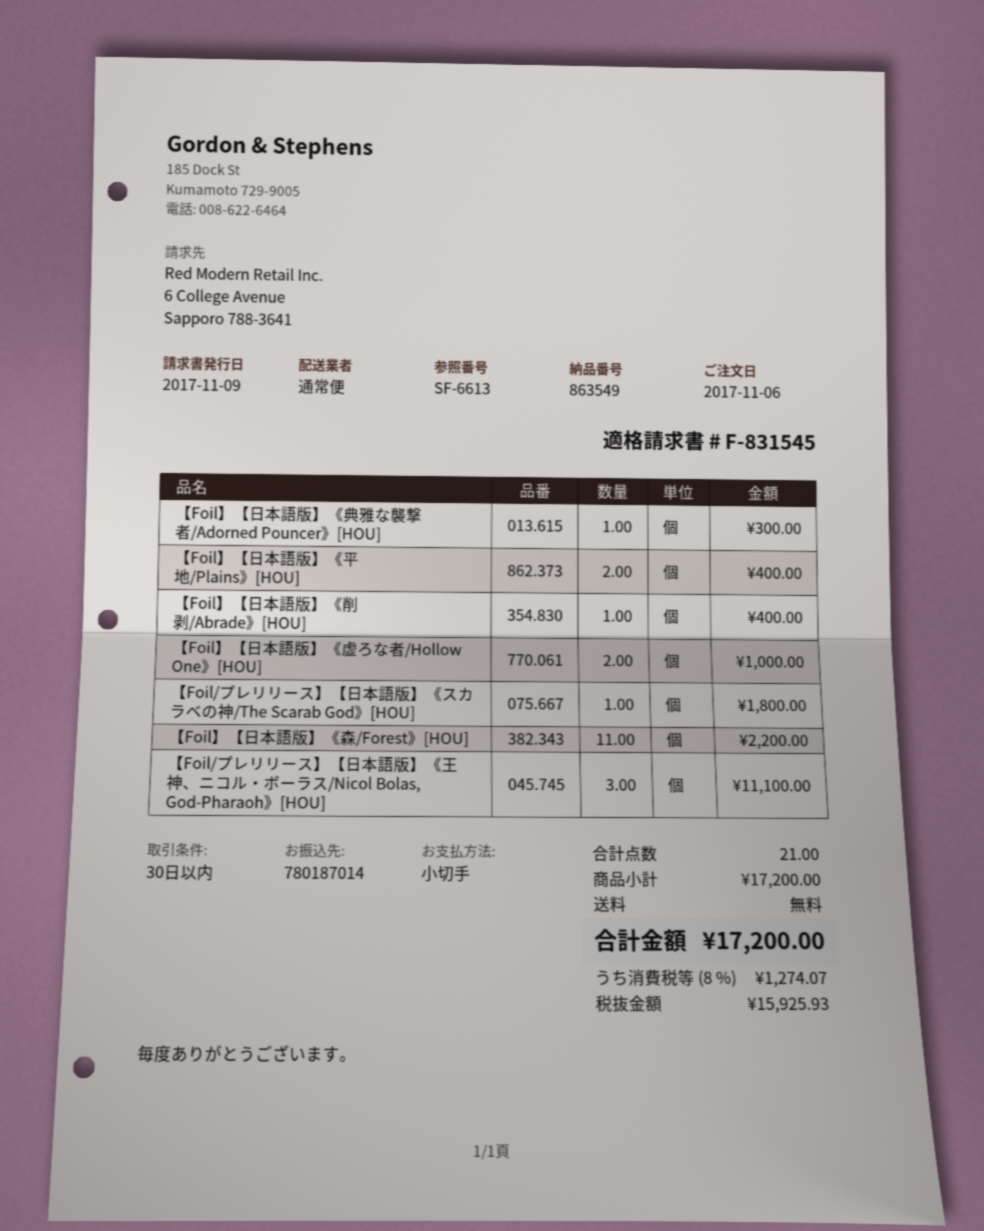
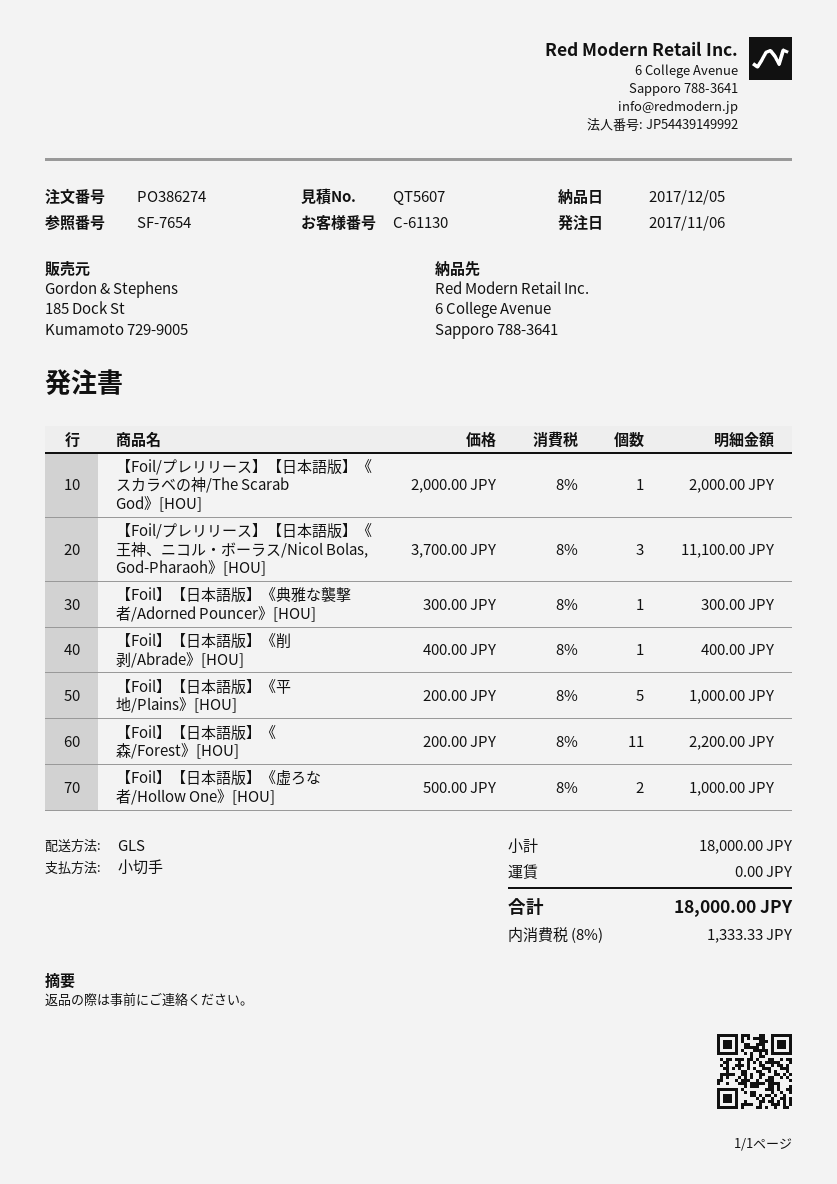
reference: SF-6613 -> SF-7654
shipping method: standard -> GLS
【Foil】【日本語版】《平地/Plains》[HOU]: 2 for 400.00 -> 5 for 1000.00
【Foil/プレリリース】【日本語版】《スカラベの神/The Scarab God》[HOU]: 1 for 1800.00 -> 1 for 2000.00
subtotal: 17200.00 -> 18000.00
tax: 8% = 1274.07 -> 8% = 1333.33
total: 17200.00 -> 18000.00

